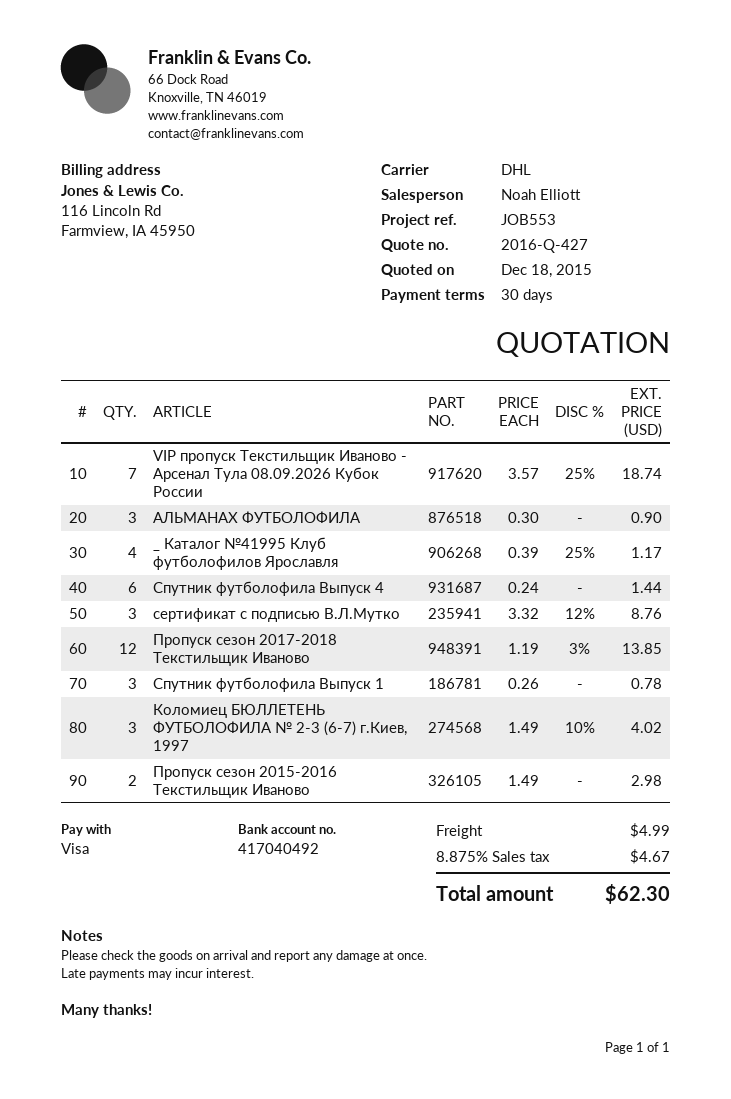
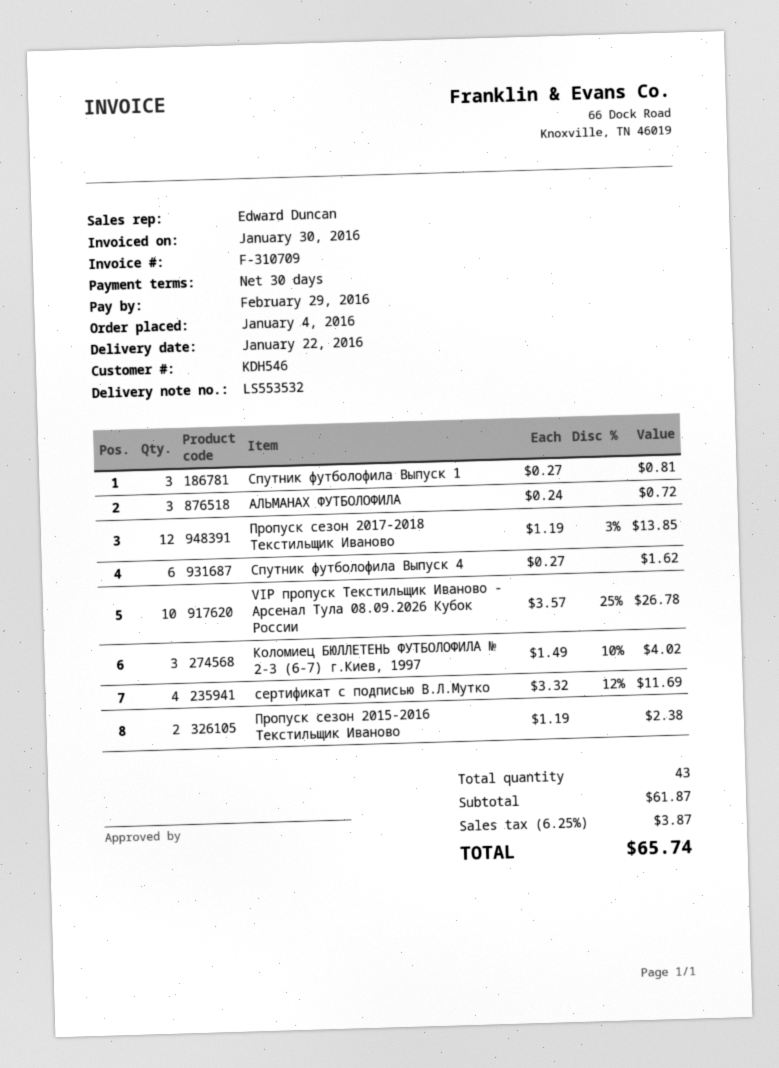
sales rep: Noah Elliott -> Edward Duncan
VIP пропуск Текстильщик Иваново - Арсенал Тула 08.09.2026 Кубок России: 7 x 3.57 - 25% = 18.74 -> 10 x 3.57 - 25% = 26.78
АЛЬМАНАХ ФУТБОЛОФИЛА: 3 x 0.30 = 0.90 -> 3 x 0.24 = 0.72
_ Каталог №41995 Клуб футболофилов Ярославля: 4 x 0.39 - 25% = 1.17 -> none
Спутник футболофила Выпуск 4: 6 x 0.24 = 1.44 -> 6 x 0.27 = 1.62
сертификат с подписью В.Л.Мутко: 3 x 3.32 - 12% = 8.76 -> 4 x 3.32 - 12% = 11.69
Спутник футболофила Выпуск 1: 3 x 0.26 = 0.78 -> 3 x 0.27 = 0.81
Пропуск сезон 2015-2016 Текстильщик Иваново: 2 x 1.49 = 2.98 -> 2 x 1.19 = 2.38
shipping: 4.99 -> none
tax: 8.875% = 4.67 -> 6.25% = 3.87
total: 62.30 -> 65.74

